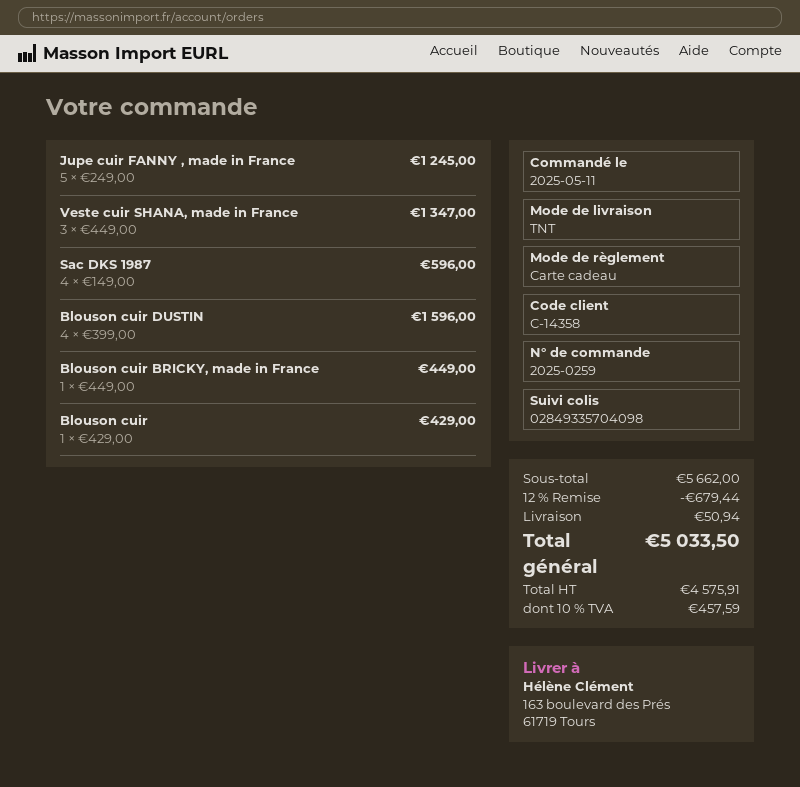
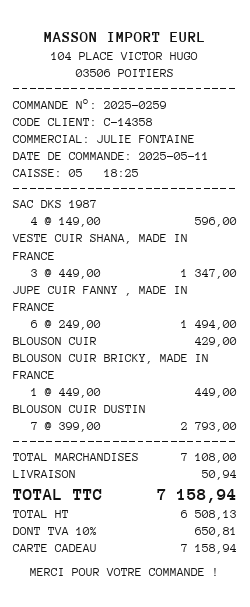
Jupe cuir FANNY , made in France: 5 x 249.00 = 1245.00 -> 6 x 249.00 = 1494.00
Blouson cuir DUSTIN: 4 x 399.00 = 1596.00 -> 7 x 399.00 = 2793.00
subtotal: 5662.00 -> 7108.00
discount: 12% = 679.44 -> none
net: 4575.91 -> 6508.13
tax: 10% = 457.59 -> 10% = 650.81
total: 5033.50 -> 7158.94

